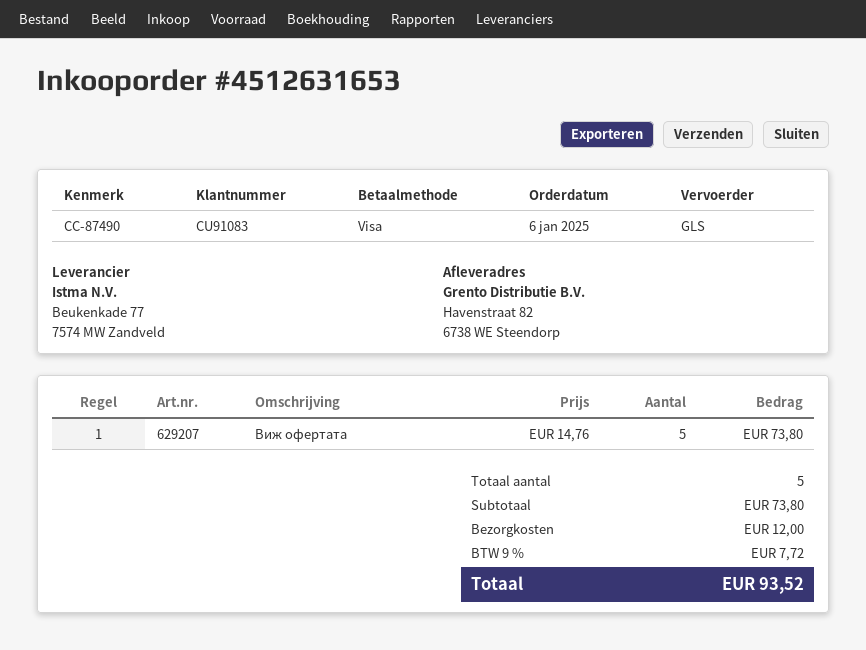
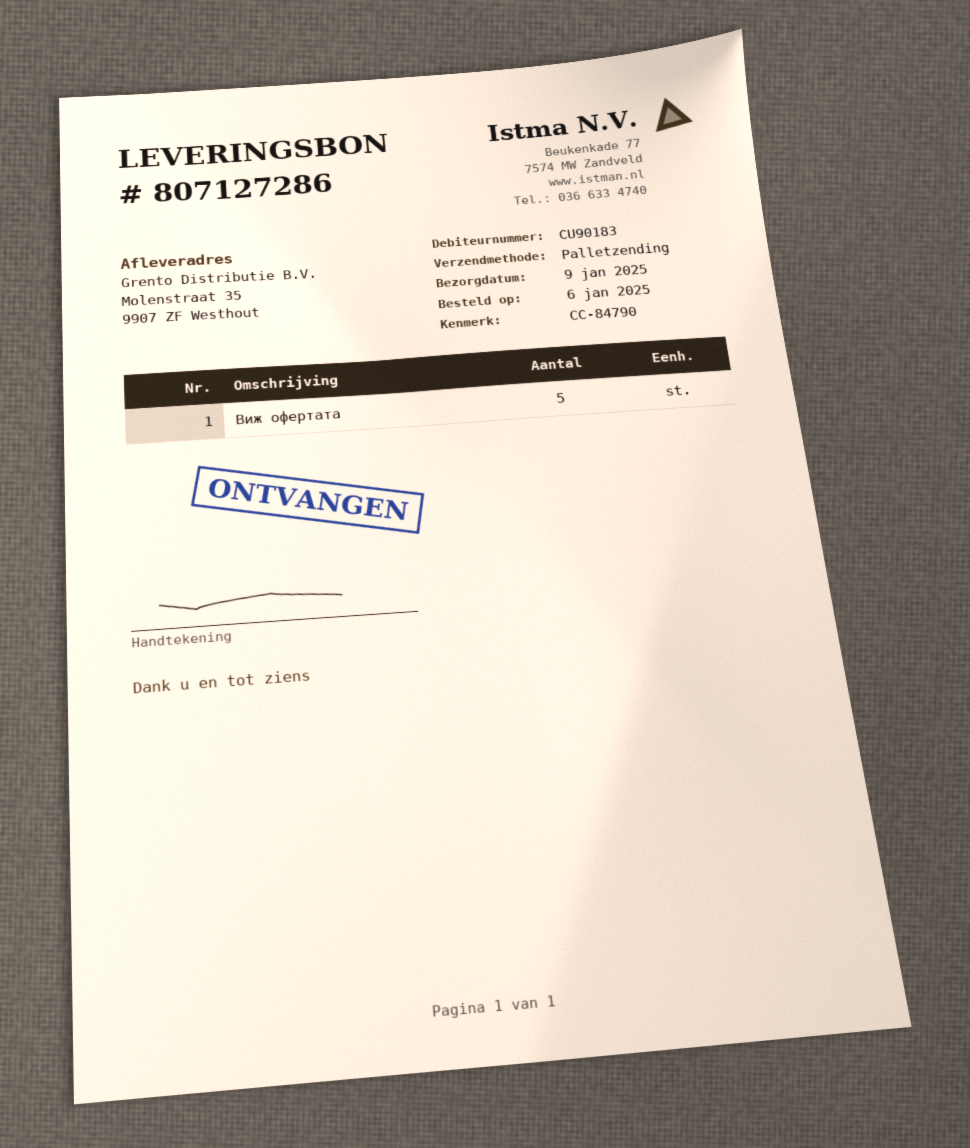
customer number: CU91083 -> CU90183
reference: CC-87490 -> CC-84790
shipping method: GLS -> pallet freight
ship to: Havenstraat 82, 6738 WE Steendorp -> Molenstraat 35, 9907 ZF Westhout

